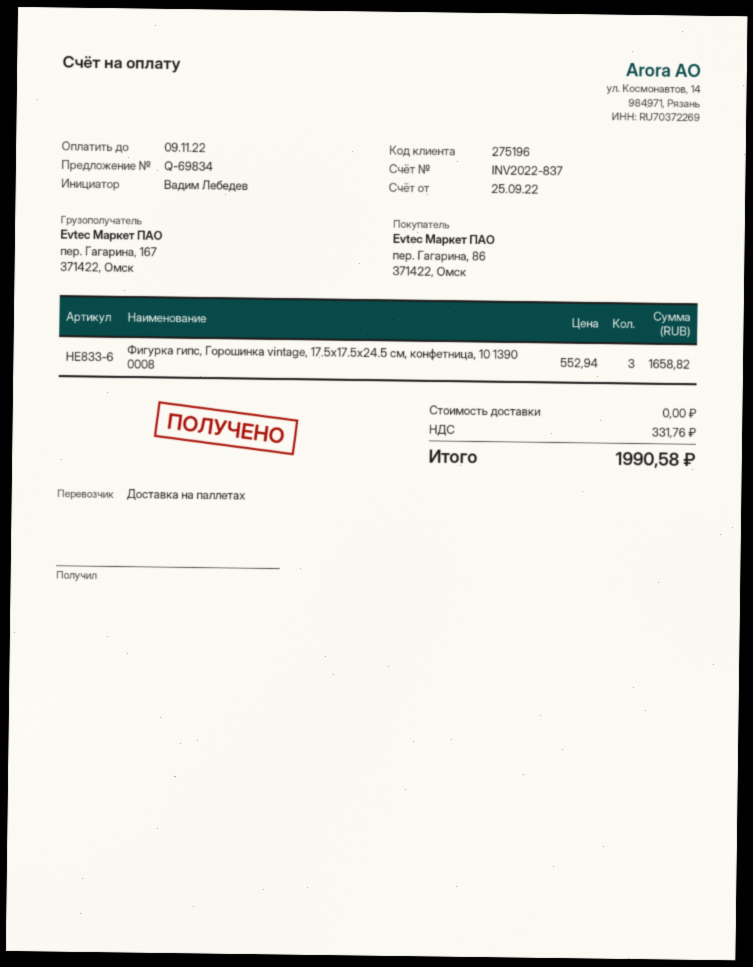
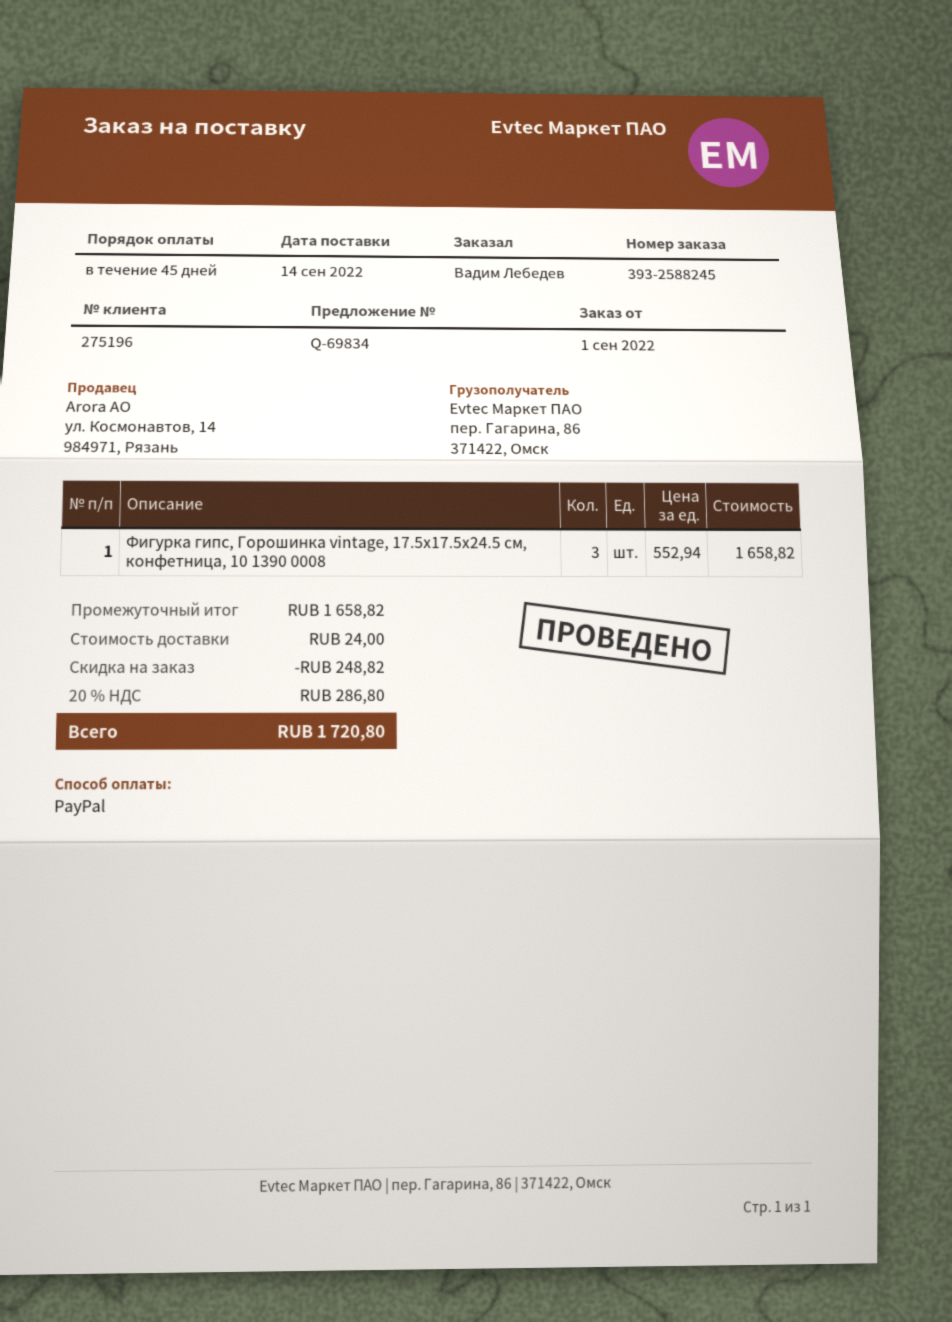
ship to: пер. Гагарина, 167, 371422, Омск -> пер. Гагарина, 86, 371422, Омск
discount: none -> 248.82
shipping: 0.00 -> 24.00
tax: 331.76 -> 286.80
total: 1990.58 -> 1720.80

